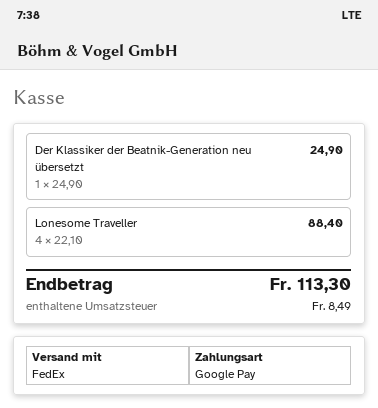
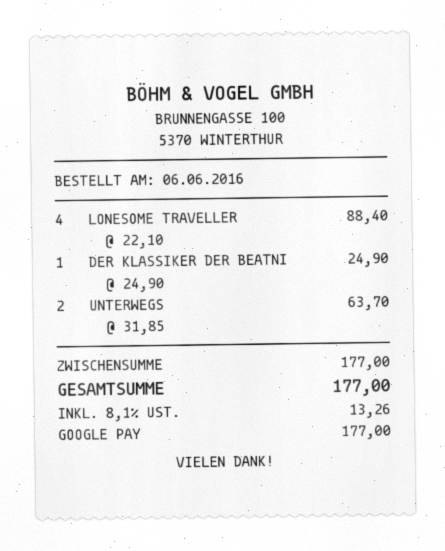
UNTERWEGS: none -> 2 x 31.85 = 63.70
tax: 8.49 -> 13.26
total: 113.30 -> 177.00

